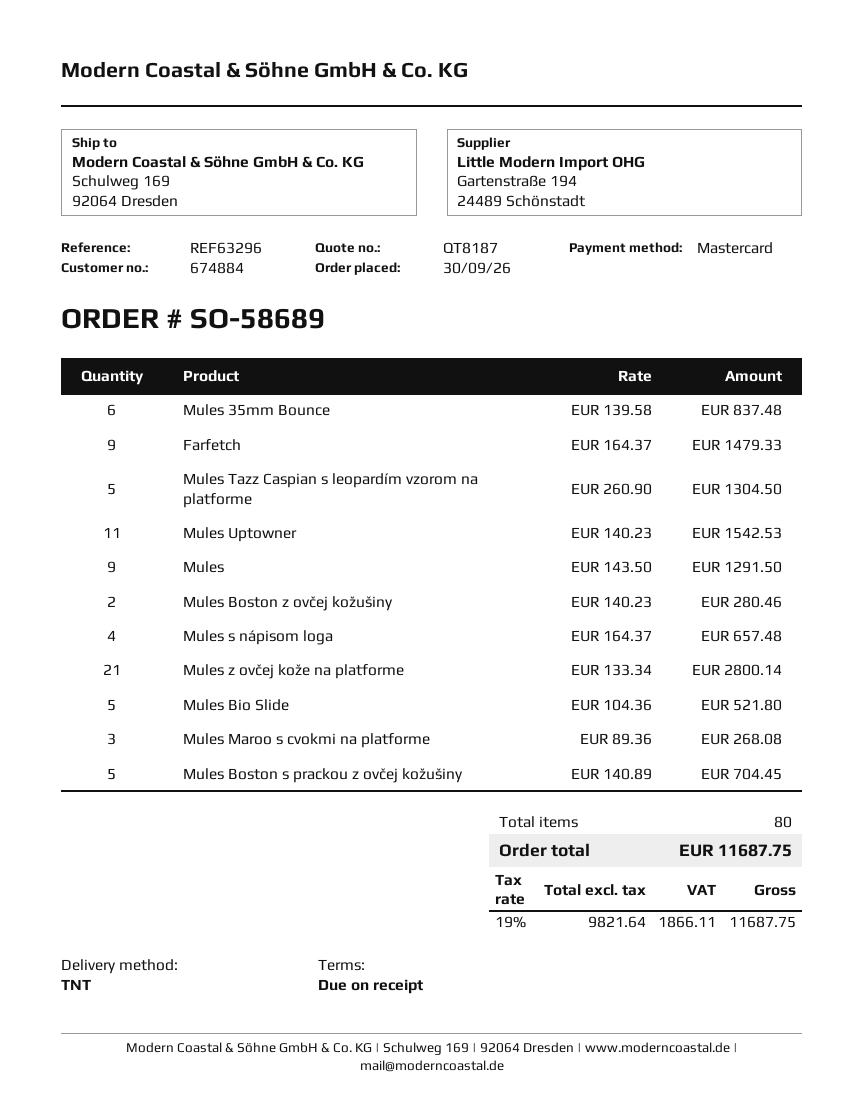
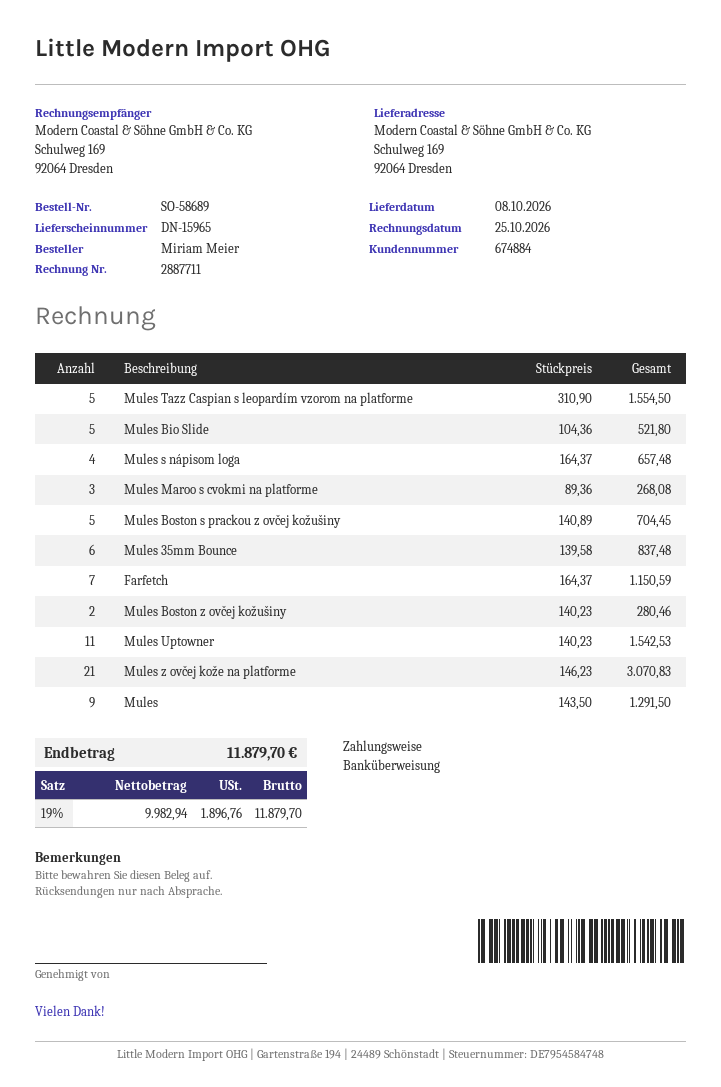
payment method: Mastercard -> bank transfer
Farfetch: 9 x 164.37 = 1479.33 -> 7 x 164.37 = 1150.59
Mules Tazz Caspian s leopardím vzorom na platforme: 5 x 260.90 = 1304.50 -> 5 x 310.90 = 1554.50
Mules z ovčej kože na platforme: 21 x 133.34 = 2800.14 -> 21 x 146.23 = 3070.83
net: 9821.64 -> 9982.94
tax: 19% = 1866.11 -> 19% = 1896.76
total: 11687.75 -> 11879.70

